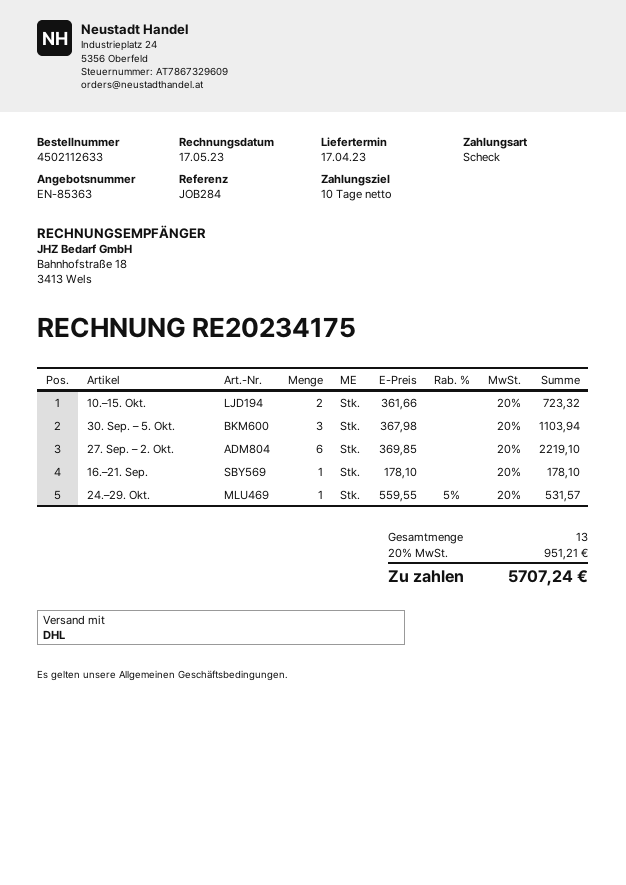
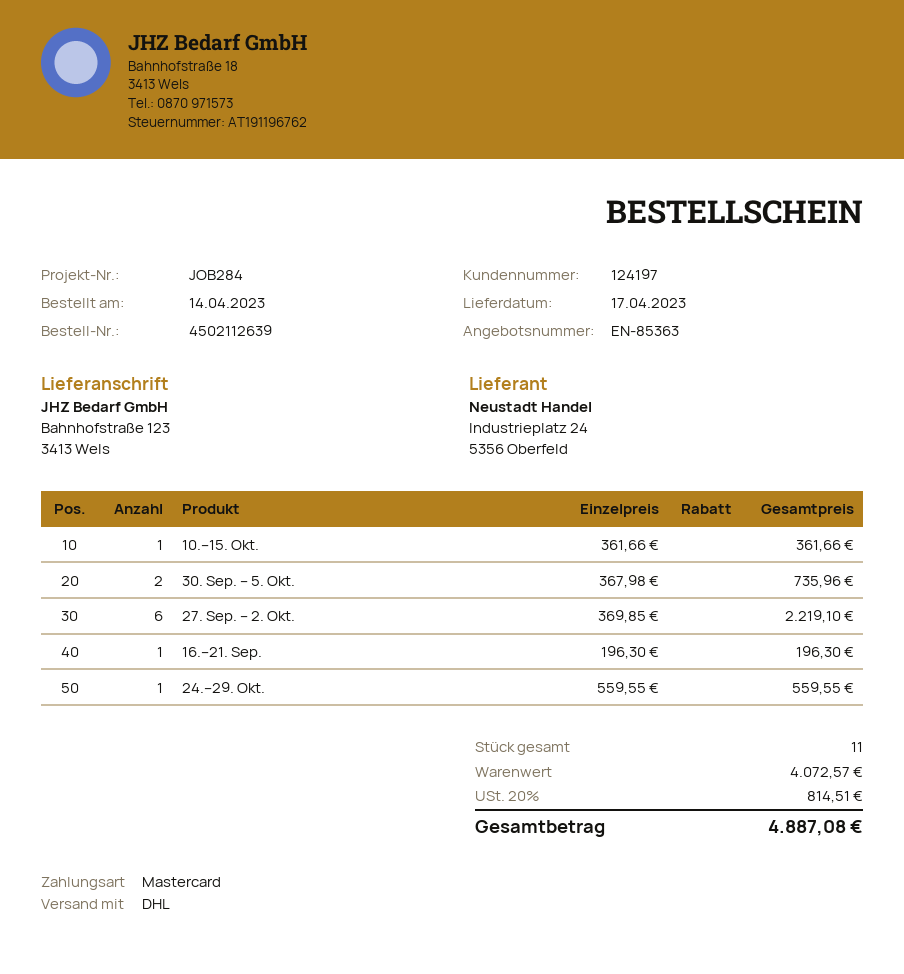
order number: 4502112633 -> 4502112639
payment method: cheque -> Mastercard
10.–15. Okt.: 2 x 361.66 = 723.32 -> 1 x 361.66 = 361.66
30. Sep. – 5. Okt.: 3 x 367.98 = 1103.94 -> 2 x 367.98 = 735.96
16.–21. Sep.: 1 x 178.10 = 178.10 -> 1 x 196.30 = 196.30
24.–29. Okt.: 1 x 559.55 - 5% = 531.57 -> 1 x 559.55 = 559.55
total quantity: 13 -> 11
tax: 20% = 951.21 -> 20% = 814.51
total: 5707.24 -> 4887.08

